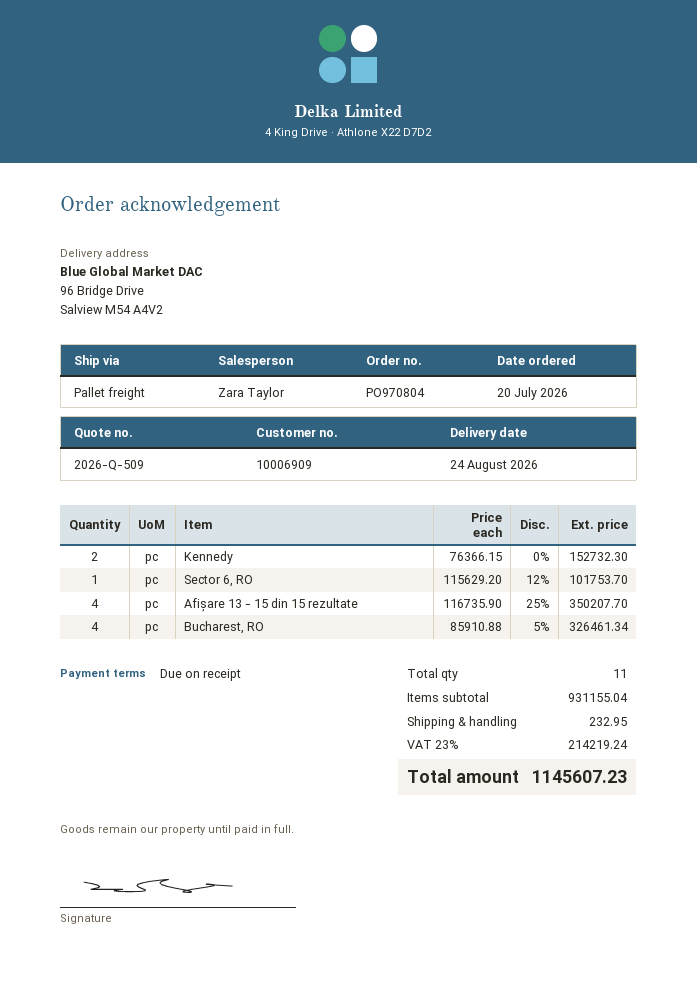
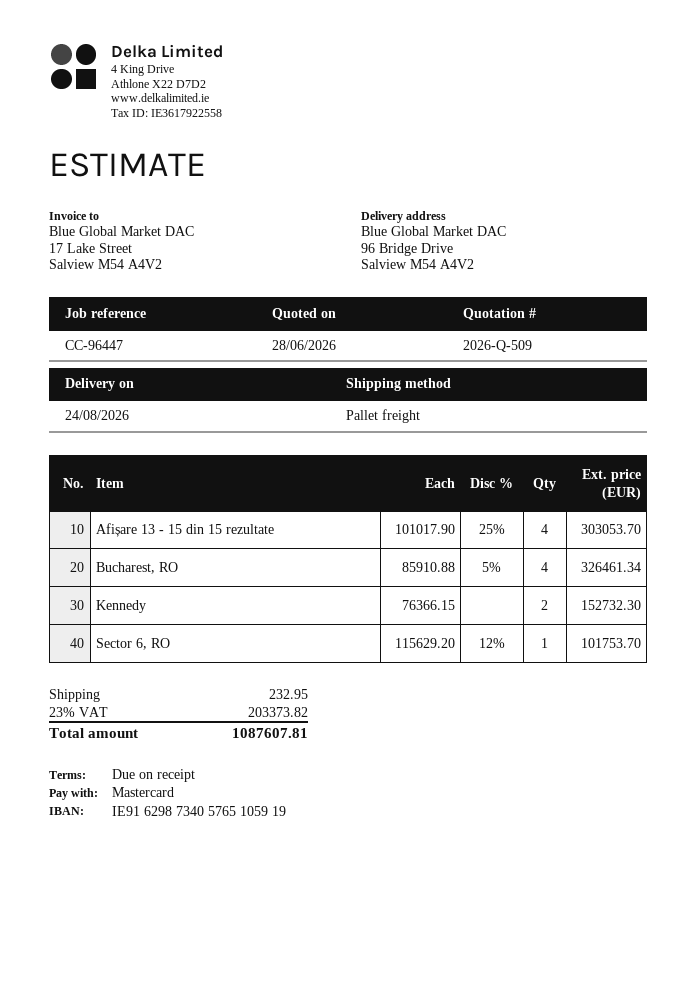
Afișare 13 - 15 din 15 rezultate: 4 x 116735.90 - 25% = 350207.70 -> 4 x 101017.90 - 25% = 303053.70
tax: 23% = 214219.24 -> 23% = 203373.82
total: 1145607.23 -> 1087607.81

